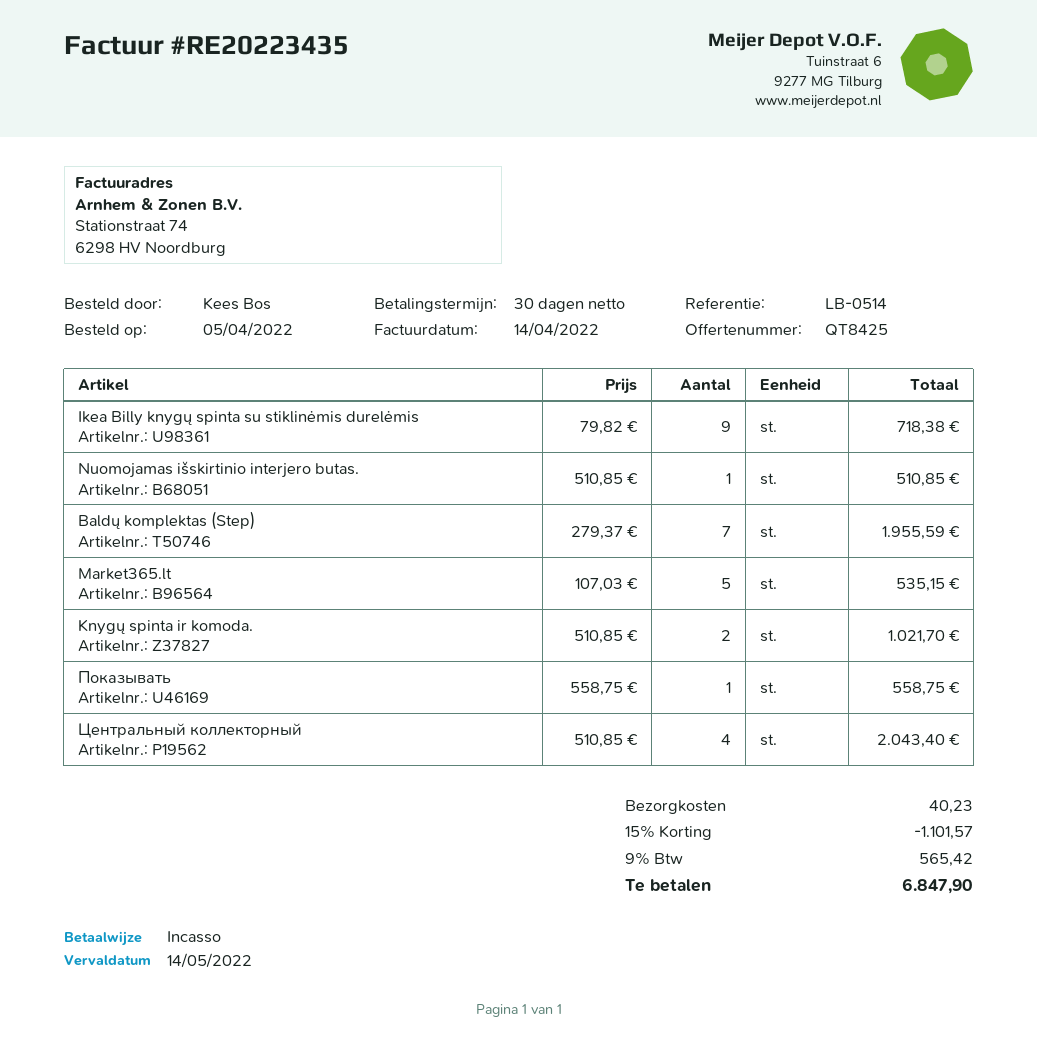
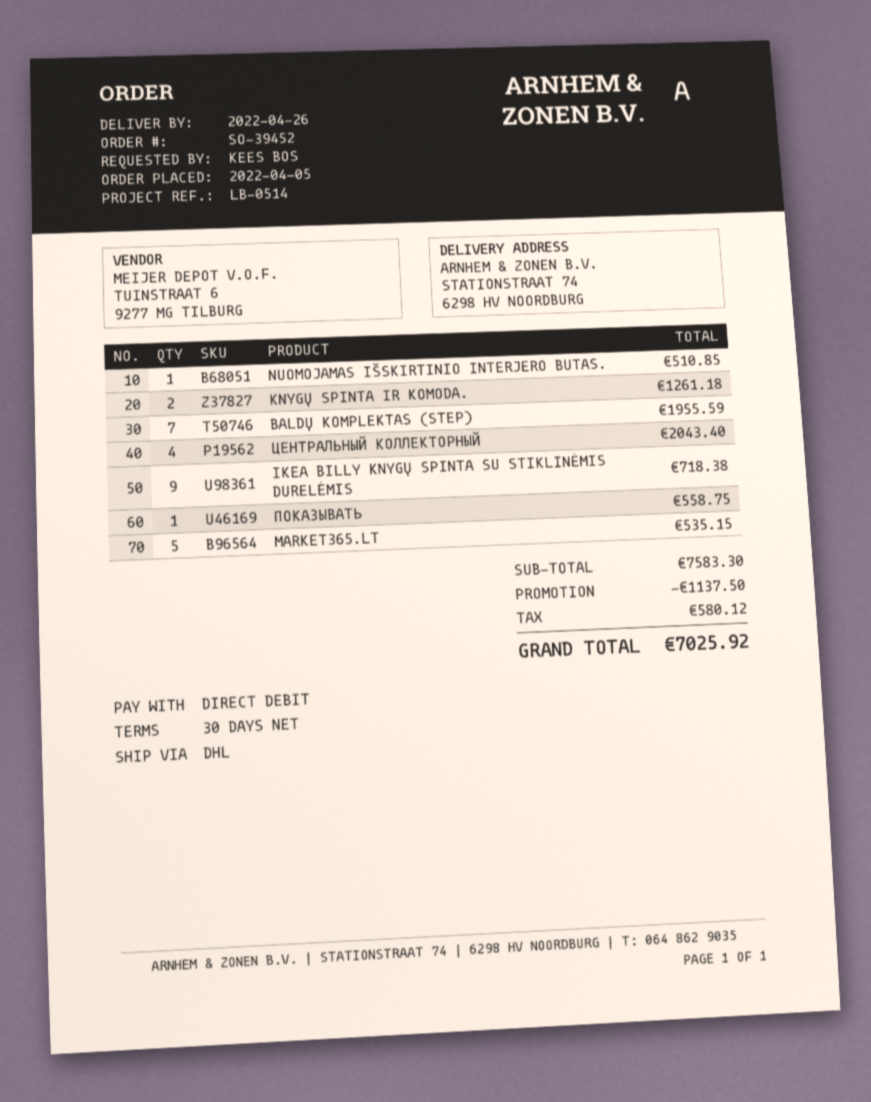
Knygų spinta ir komoda.: 2 for 1021.70 -> 2 for 1261.18
discount: 1101.57 -> 1137.50
shipping: 40.23 -> none
tax: 565.42 -> 580.12
total: 6847.90 -> 7025.92

